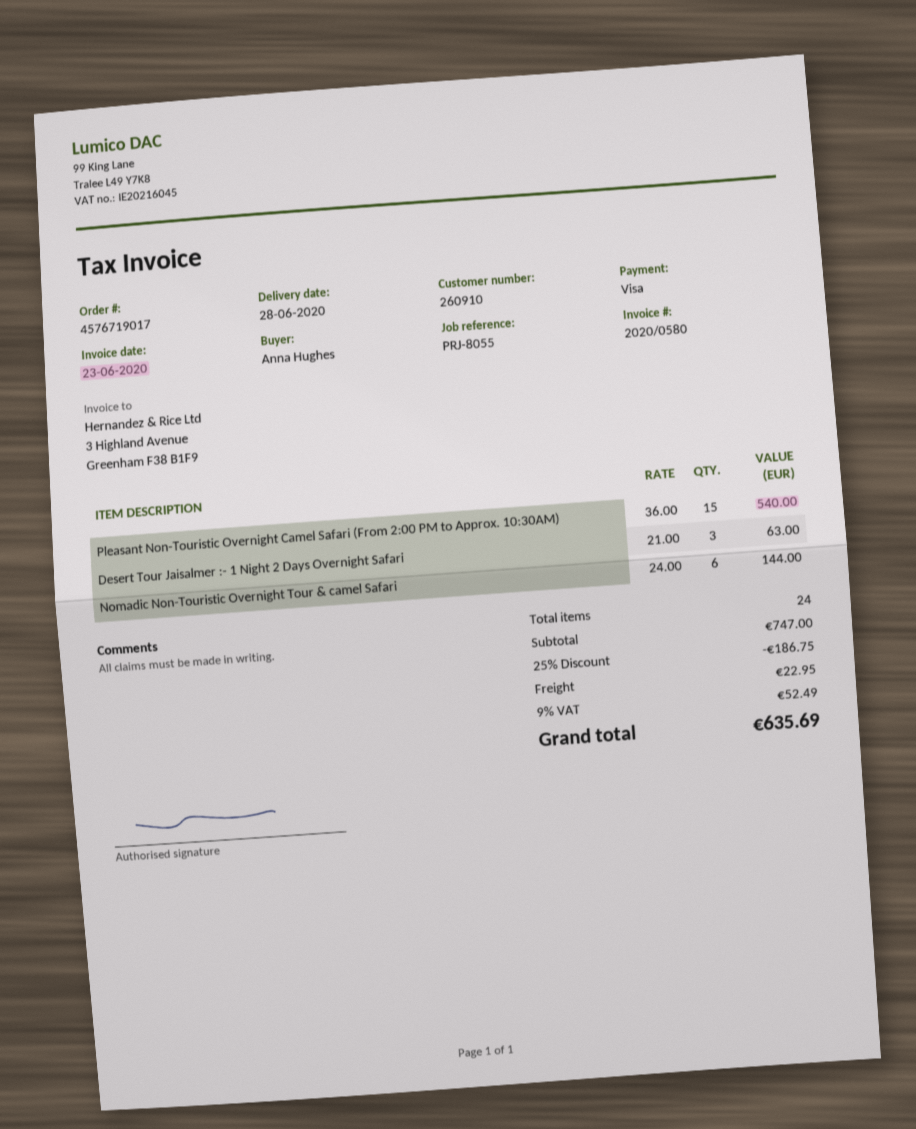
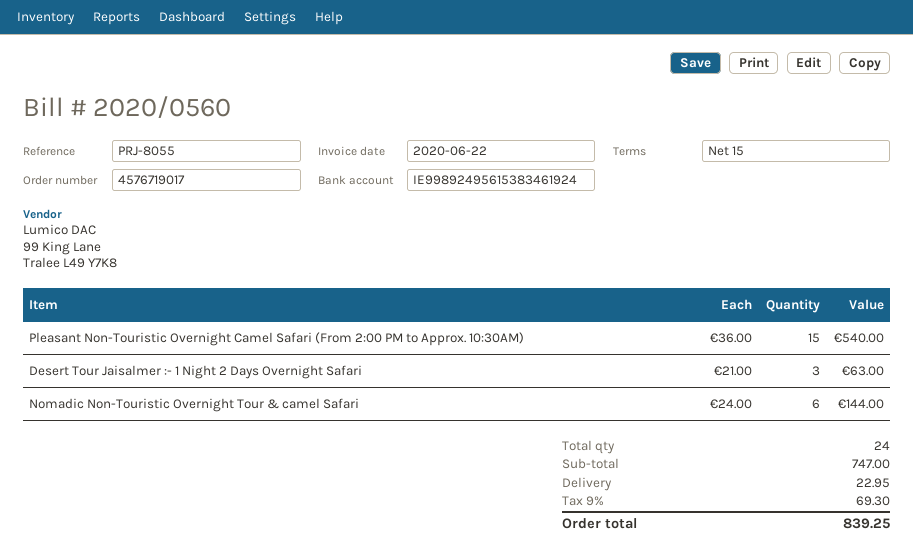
invoice number: 2020/0580 -> 2020/0560
invoice date: 2020-06-23 -> 2020-06-22
discount: 25% = 186.75 -> none
tax: 9% = 52.49 -> 9% = 69.30
total: 635.69 -> 839.25

